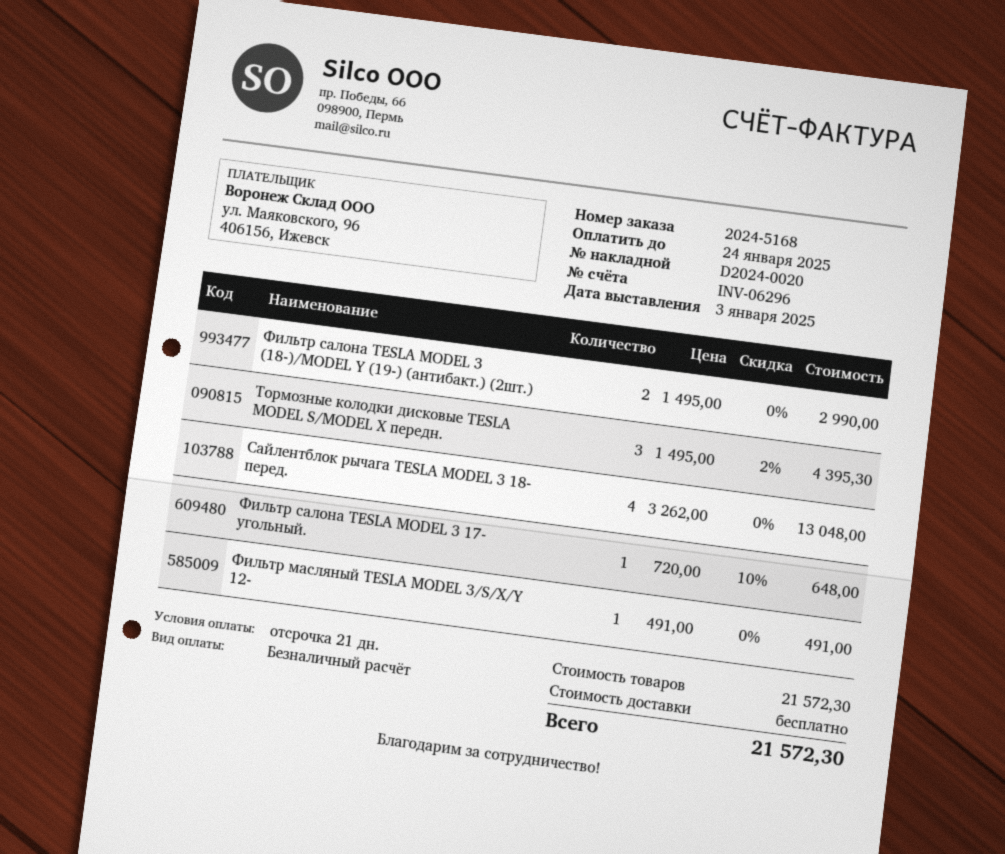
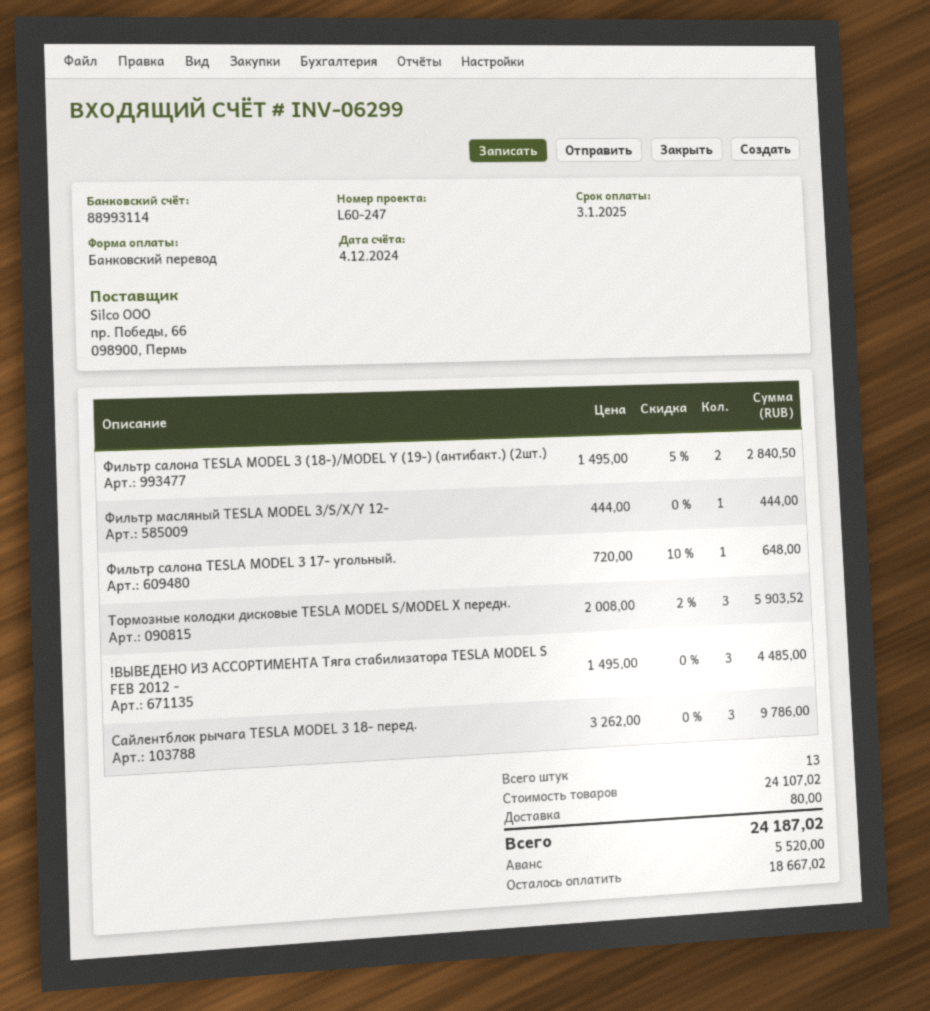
invoice number: INV-06296 -> INV-06299
invoice date: 2025-01-03 -> 2024-12-04
due date: 2025-01-24 -> 2025-01-03
Фильтр салона TESLA MODEL 3 (18-)/MODEL Y (19-) (антибакт.) (2шт.): 2 x 1495.00 = 2990.00 -> 2 x 1495.00 - 5% = 2840.50
Тормозные колодки дисковые TESLA MODEL S/MODEL X передн.: 3 x 1495.00 - 2% = 4395.30 -> 3 x 2008.00 - 2% = 5903.52
Сайлентблок рычага TESLA MODEL 3 18- перед.: 4 x 3262.00 = 13048.00 -> 3 x 3262.00 = 9786.00
Фильтр масляный TESLA MODEL 3/S/X/Y 12-: 1 x 491.00 = 491.00 -> 1 x 444.00 = 444.00
!ВЫВЕДЕНО ИЗ АССОРТИМЕНТА Тяга стабилизатора TESLA MODEL S FEB 2012 -: none -> 3 x 1495.00 = 4485.00
subtotal: 21572.30 -> 24107.02
shipping: 0.00 -> 80.00
total: 21572.30 -> 24187.02

